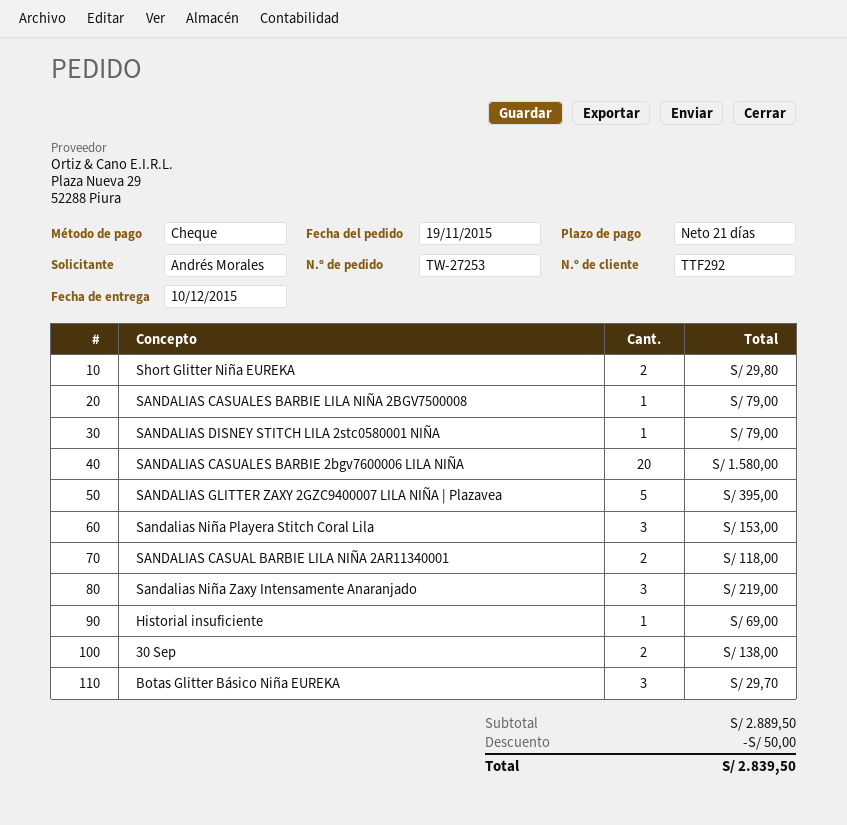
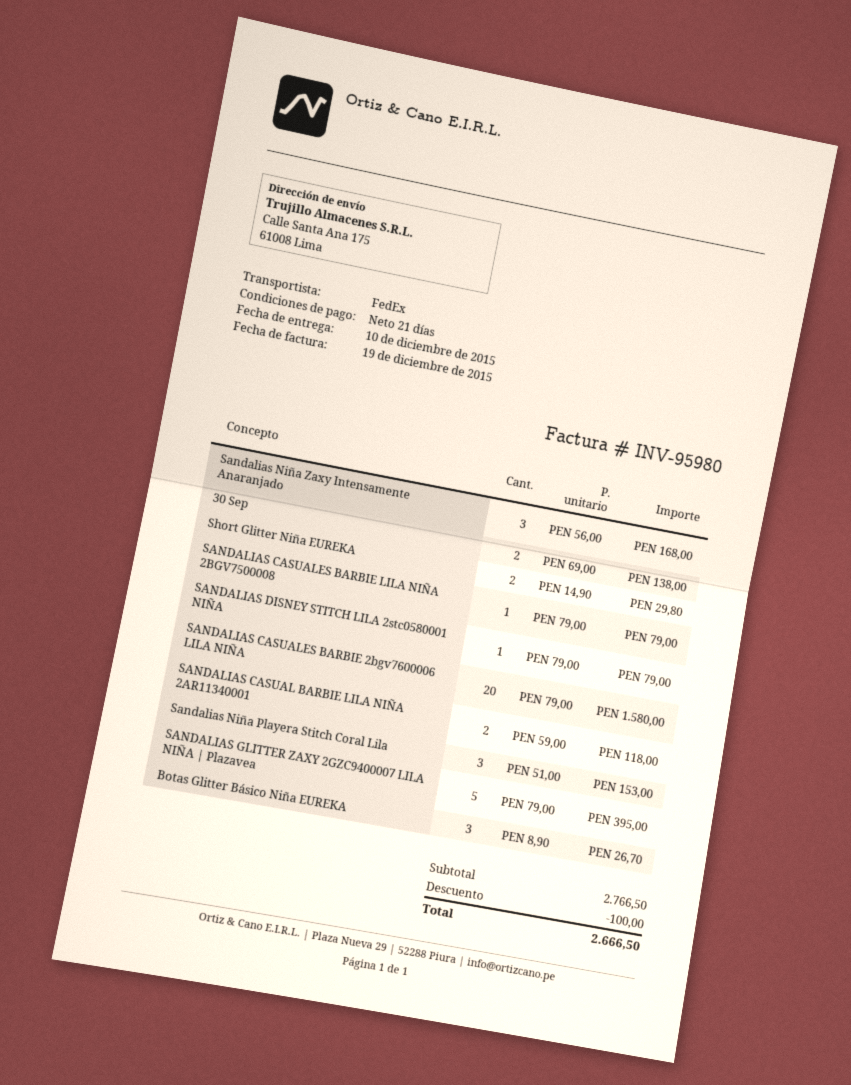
Sandalias Niña Zaxy Intensamente Anaranjado: 3 for 219.00 -> 3 for 168.00
Historial insuficiente: 1 for 69.00 -> none
Botas Glitter Básico Niña EUREKA: 3 for 29.70 -> 3 for 26.70
subtotal: 2889.50 -> 2766.50
discount: 50.00 -> 100.00
total: 2839.50 -> 2666.50

